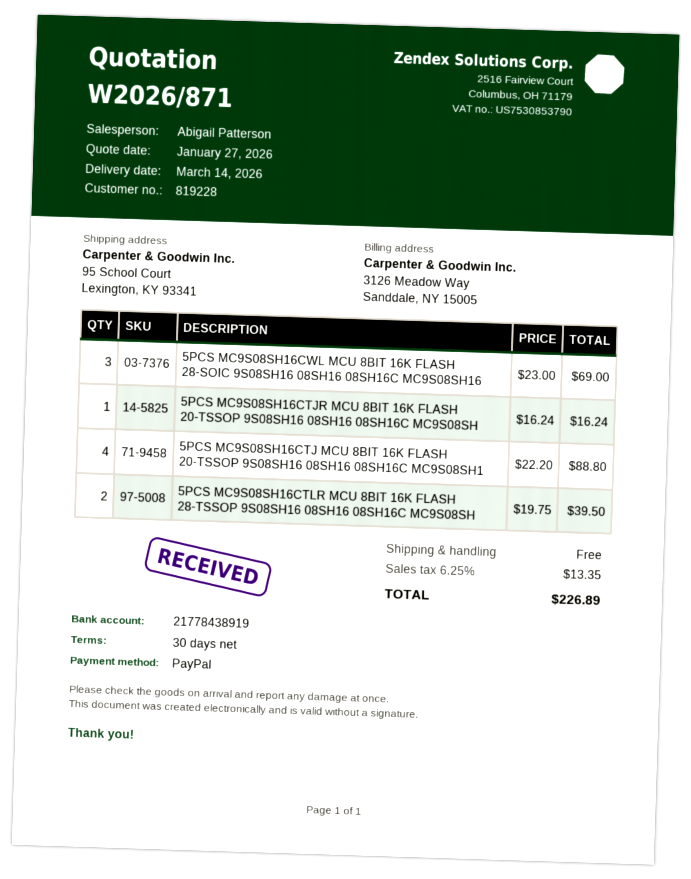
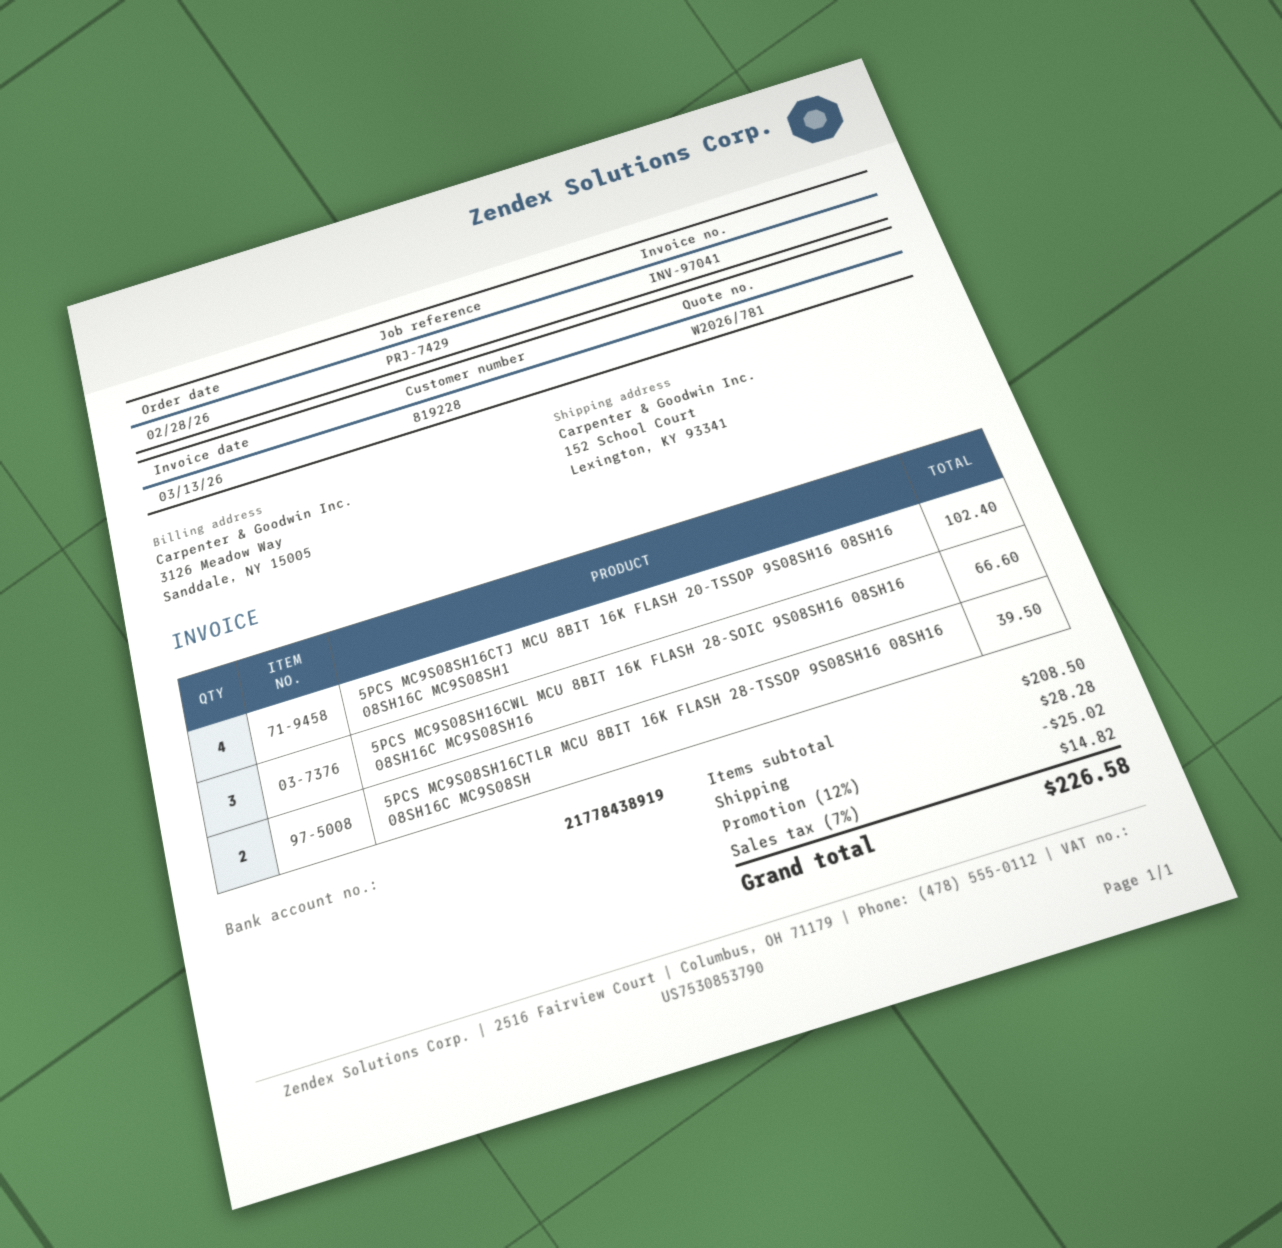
quote number: W2026/871 -> W2026/781
ship to: 95 School Court, Lexington, KY 93341 -> 152 School Court, Lexington, KY 93341
5PCS MC9S08SH16CWL MCU 8BIT 16K FLASH 28-SOIC 9S08SH16 08SH16 08SH16C MC9S08SH16: 3 for 69.00 -> 3 for 66.60
5PCS MC9S08SH16CTJR MCU 8BIT 16K FLASH 20-TSSOP 9S08SH16 08SH16 08SH16C MC9S08SH: 1 for 16.24 -> none
5PCS MC9S08SH16CTJ MCU 8BIT 16K FLASH 20-TSSOP 9S08SH16 08SH16 08SH16C MC9S08SH1: 4 for 88.80 -> 4 for 102.40
discount: none -> 12% = 25.02
shipping: 0.00 -> 28.28
tax: 6.25% = 13.35 -> 7% = 14.82
total: 226.89 -> 226.58

